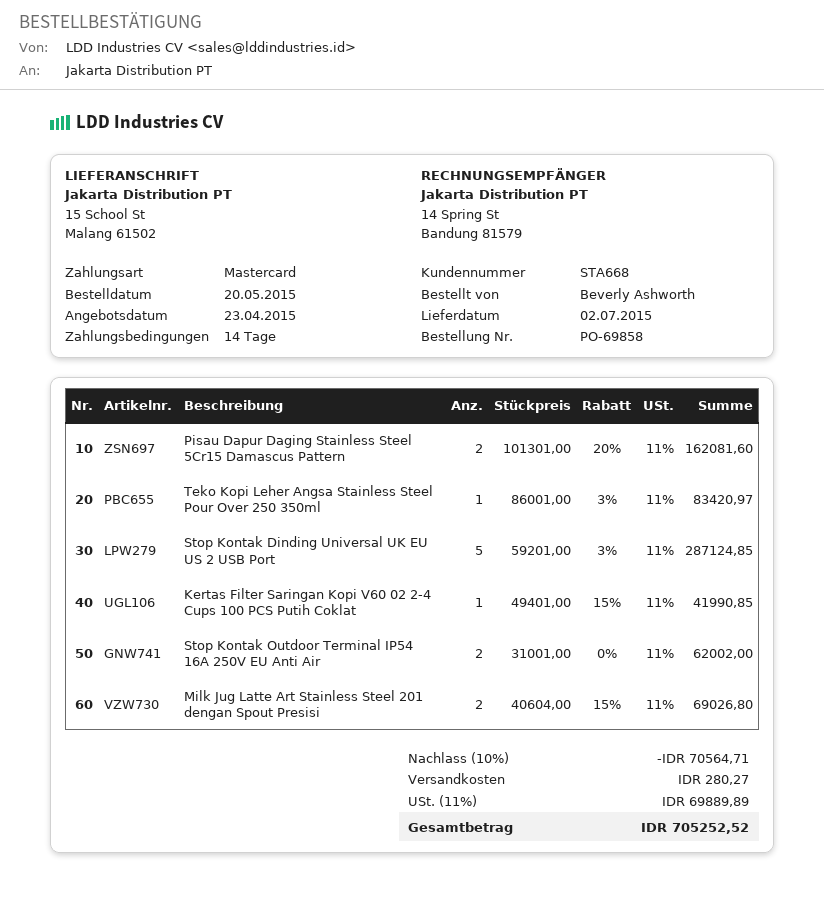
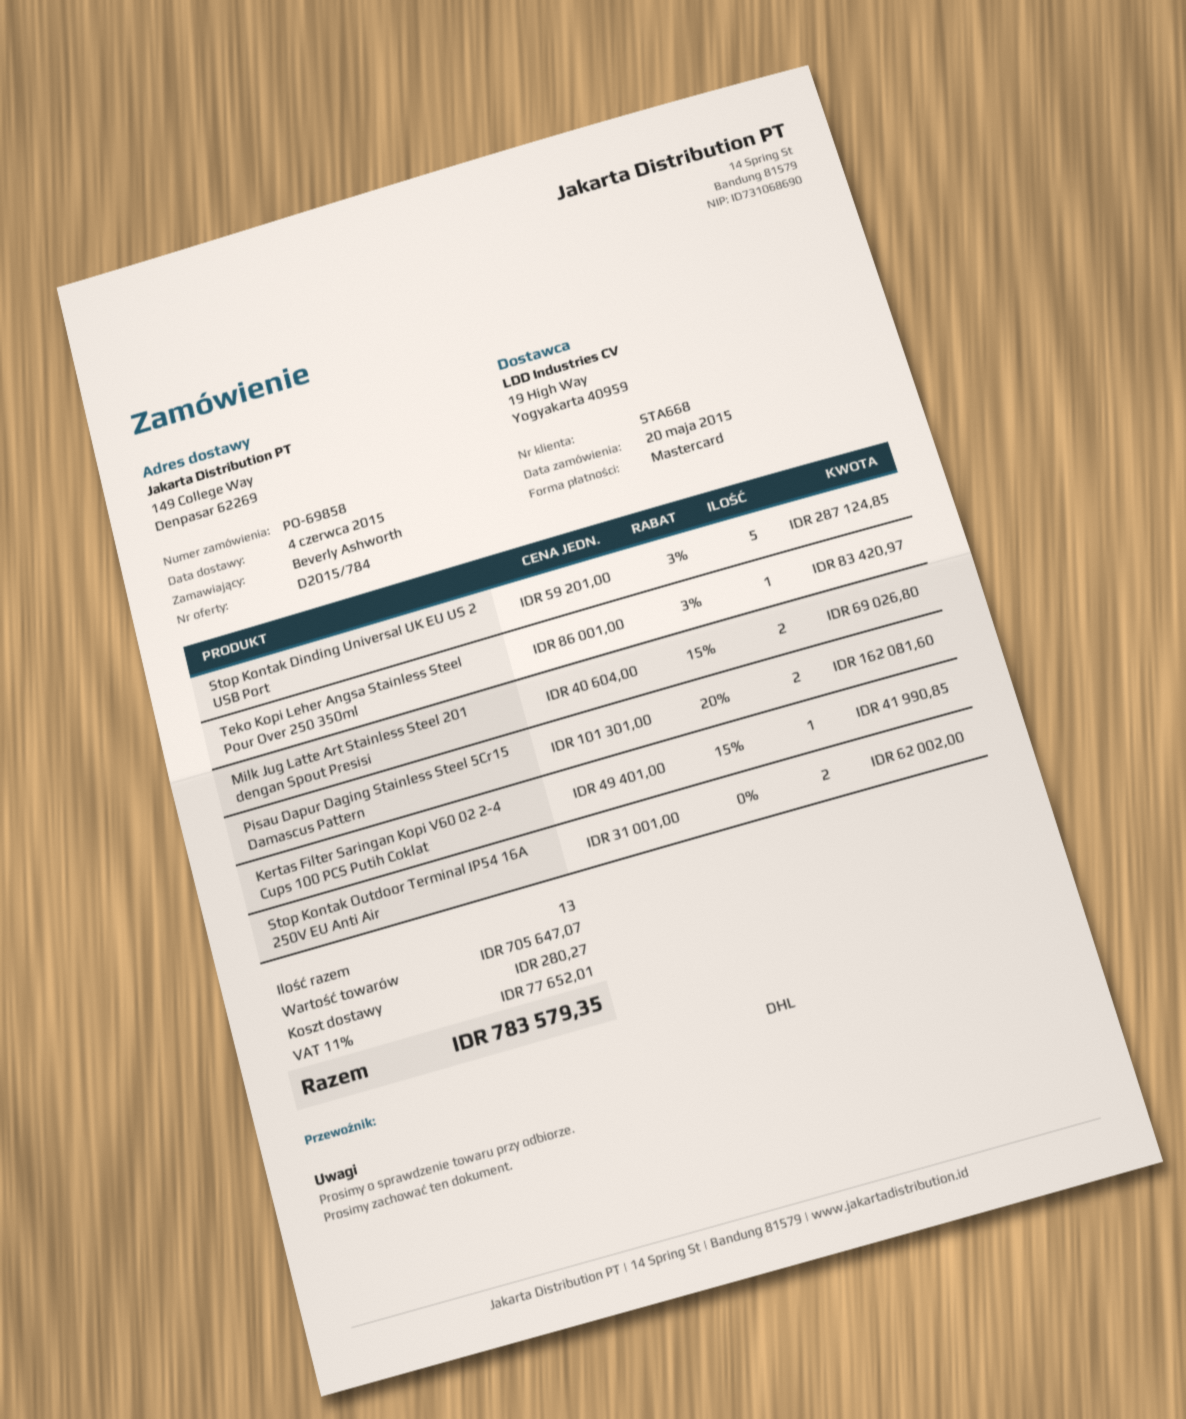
delivery date: 2015-07-02 -> 2015-06-04
ship to: 15 School St, Malang 61502 -> 149 College Way, Denpasar 62269
discount: 10% = 70564.71 -> none
tax: 11% = 69889.89 -> 11% = 77652.01
total: 705252.52 -> 783579.35

